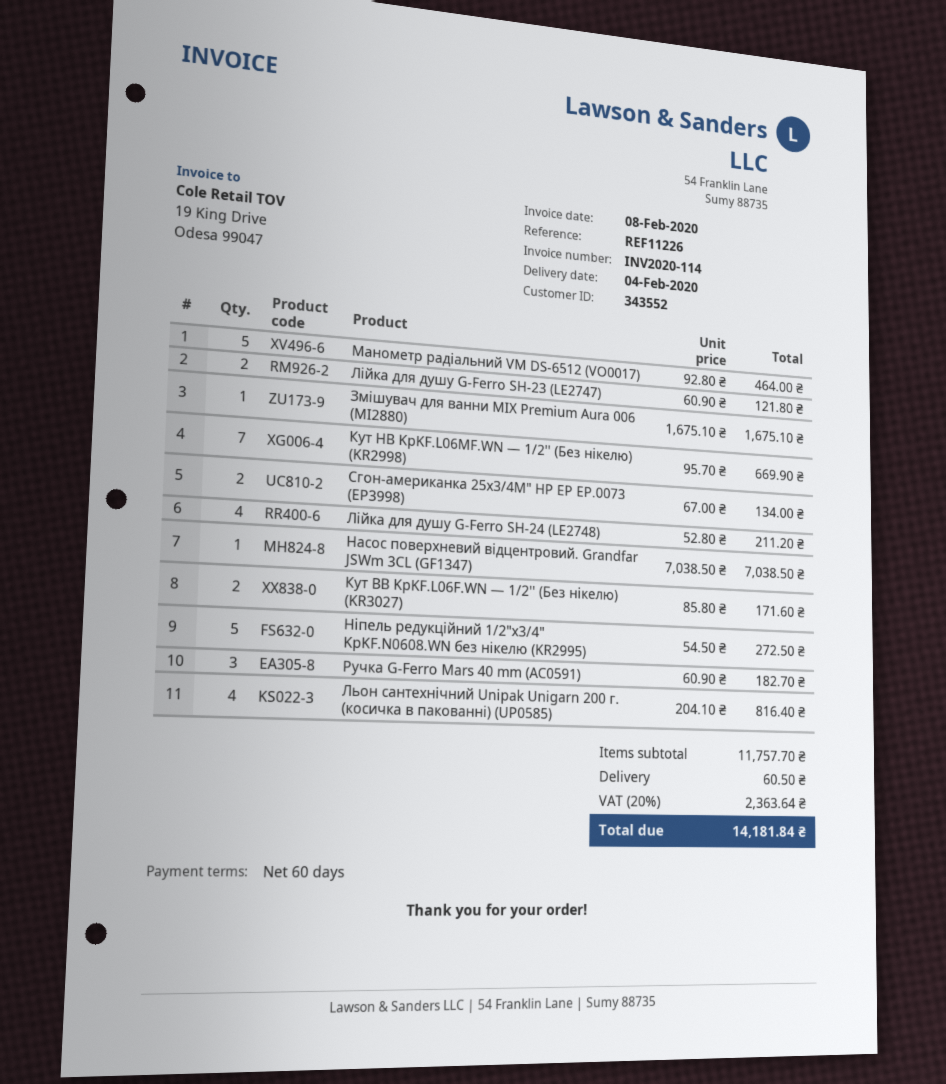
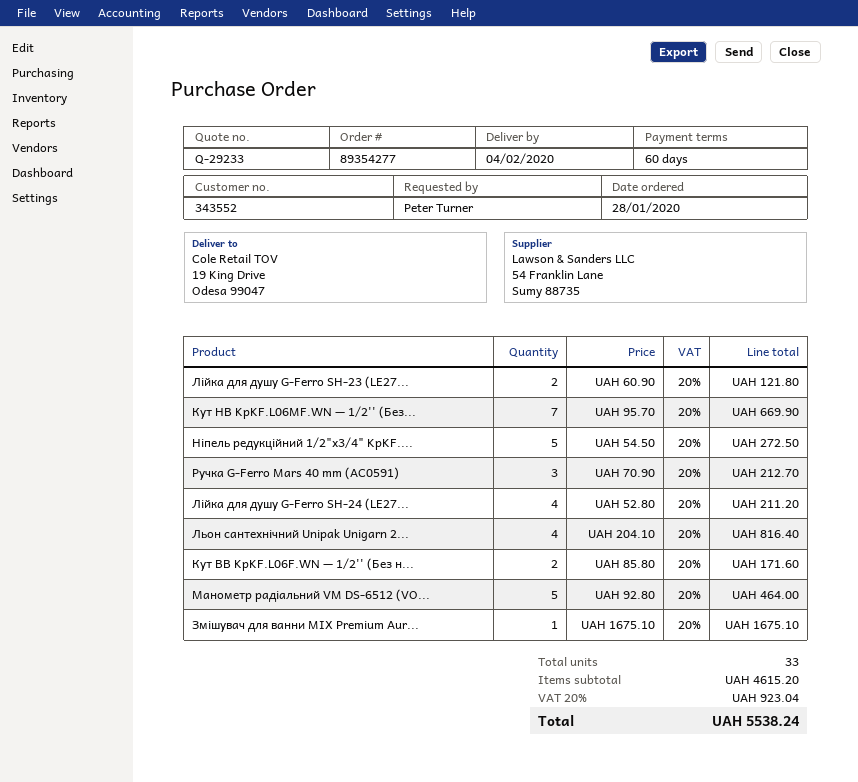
Сгон-американка 25x3/4M" НР EP EP.0073 (EP3998): 2 x 67.00 = 134.00 -> none
Насос поверхневий відцентровий. Grandfar JSWm 3CL (GF1347): 1 x 7038.50 = 7038.50 -> none
Ручка G-Ferro Mars 40 mm (AC0591): 3 x 60.90 = 182.70 -> 3 x 70.90 = 212.70
subtotal: 11757.70 -> 4615.20
shipping: 60.50 -> none
tax: 20% = 2363.64 -> 20% = 923.04
total: 14181.84 -> 5538.24

